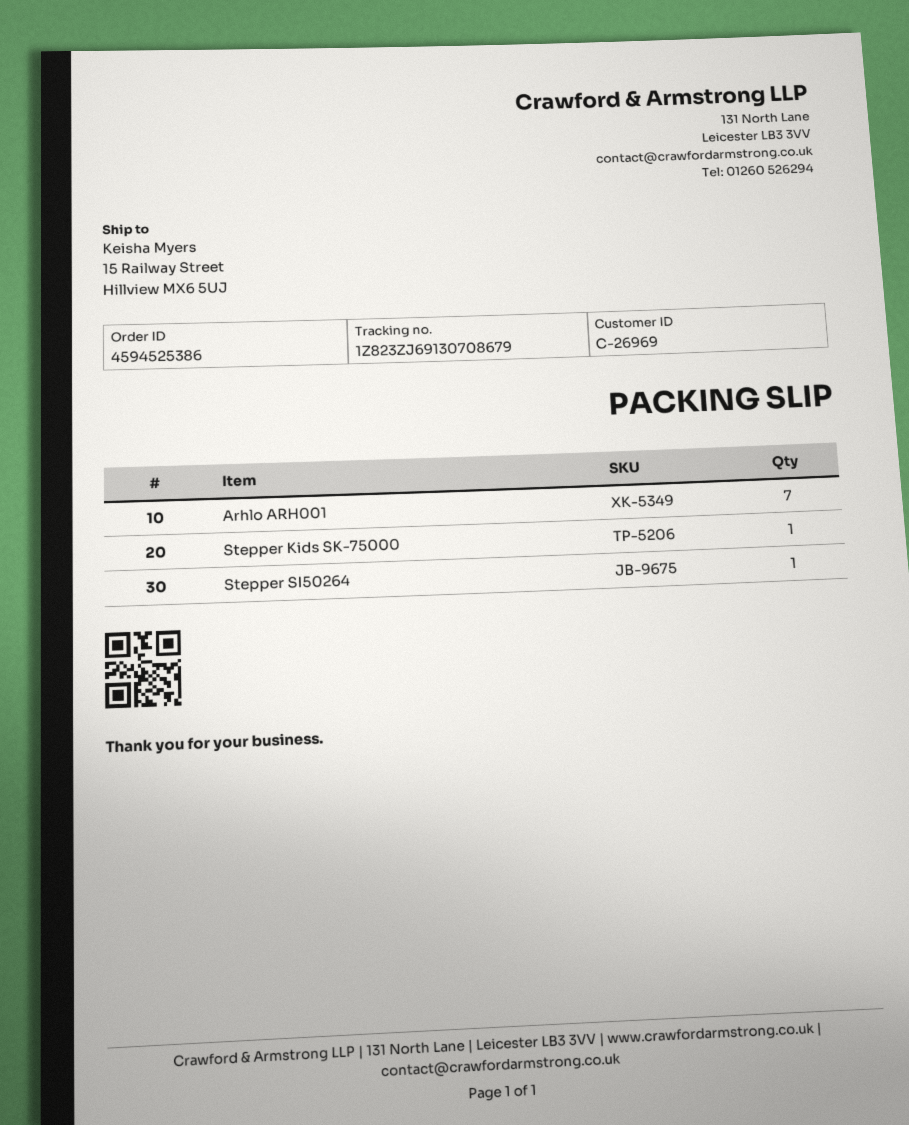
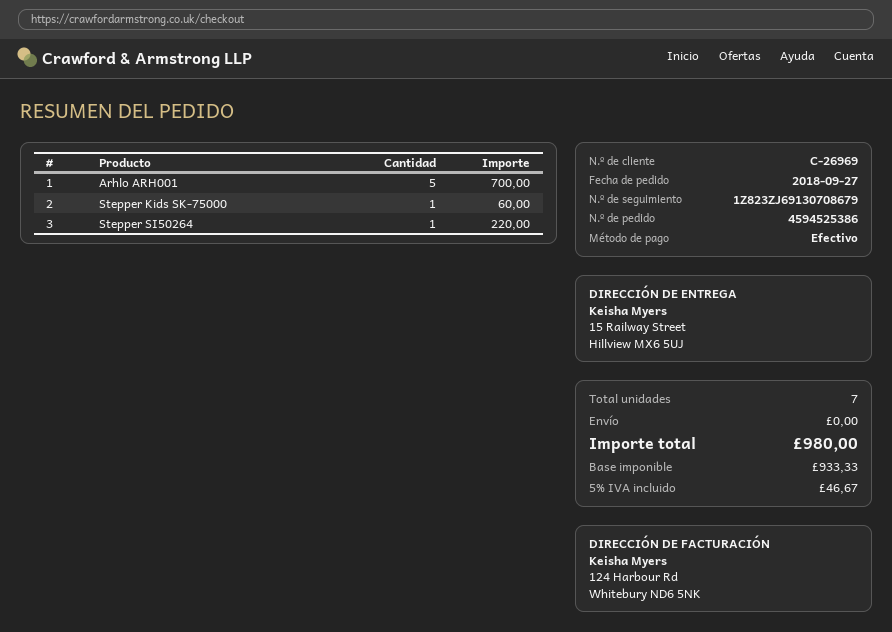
Arhlo ARH001: 7 -> 5

